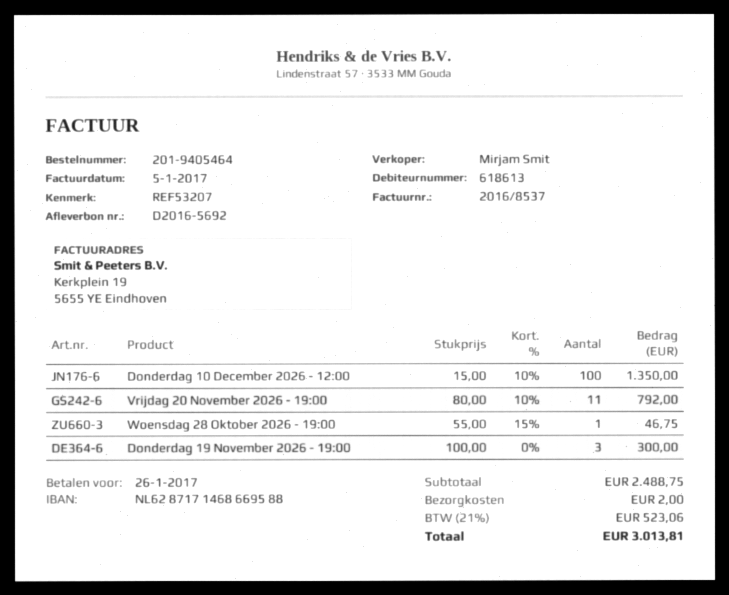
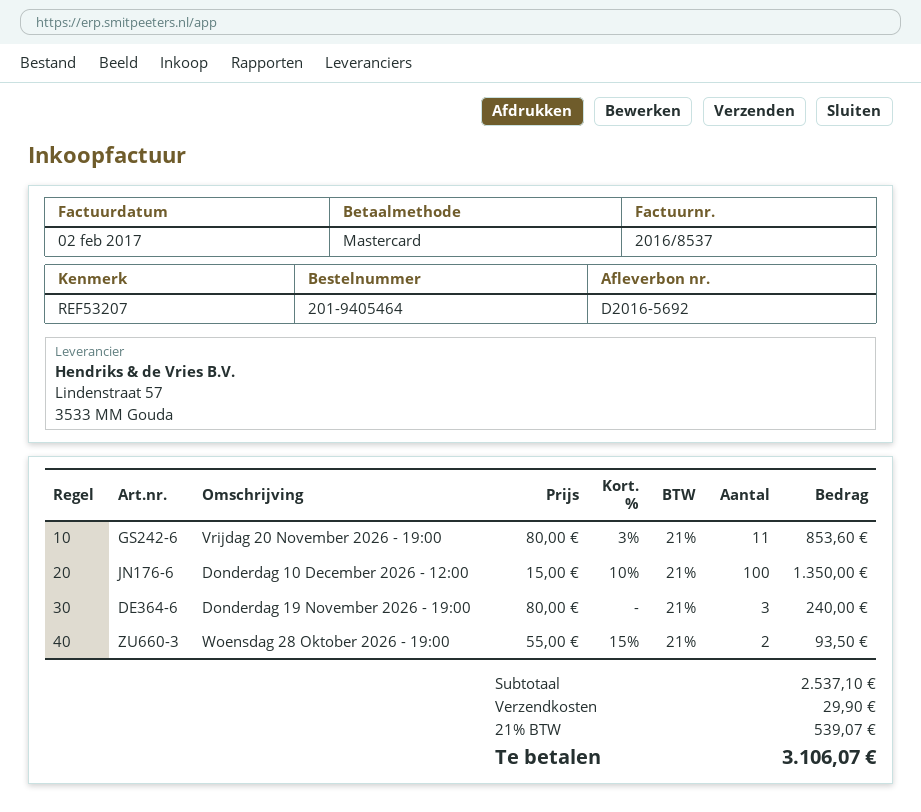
invoice date: 2017-01-05 -> 2017-02-02
Vrijdag 20 November 2026 - 19:00: 11 x 80.00 - 10% = 792.00 -> 11 x 80.00 - 3% = 853.60
Woensdag 28 Oktober 2026 - 19:00: 1 x 55.00 - 15% = 46.75 -> 2 x 55.00 - 15% = 93.50
Donderdag 19 November 2026 - 19:00: 3 x 100.00 = 300.00 -> 3 x 80.00 = 240.00
subtotal: 2488.75 -> 2537.10
shipping: 2.00 -> 29.90
tax: 21% = 523.06 -> 21% = 539.07
total: 3013.81 -> 3106.07

